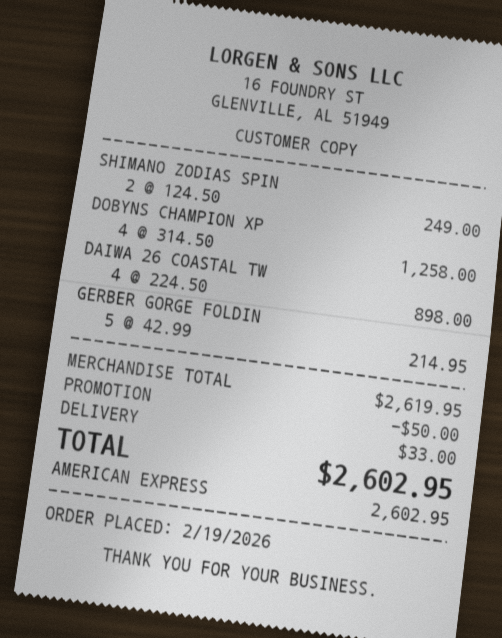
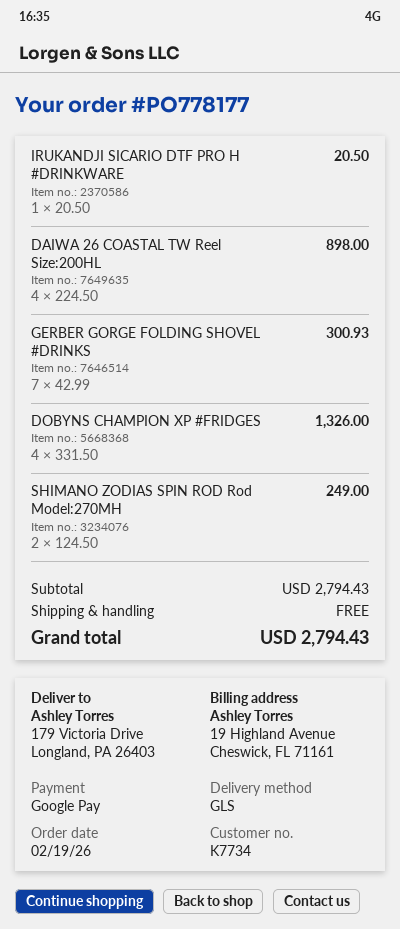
payment method: American Express -> Google Pay
DOBYNS CHAMPION XP: 4 x 314.50 = 1258.00 -> 4 x 331.50 = 1326.00
GERBER GORGE FOLDIN: 5 x 42.99 = 214.95 -> 7 x 42.99 = 300.93
IRUKANDJI SICARIO DTF PRO H #DRINKWARE: none -> 1 x 20.50 = 20.50
subtotal: 2619.95 -> 2794.43
discount: 50.00 -> none
shipping: 33.00 -> 0.00
total: 2602.95 -> 2794.43

